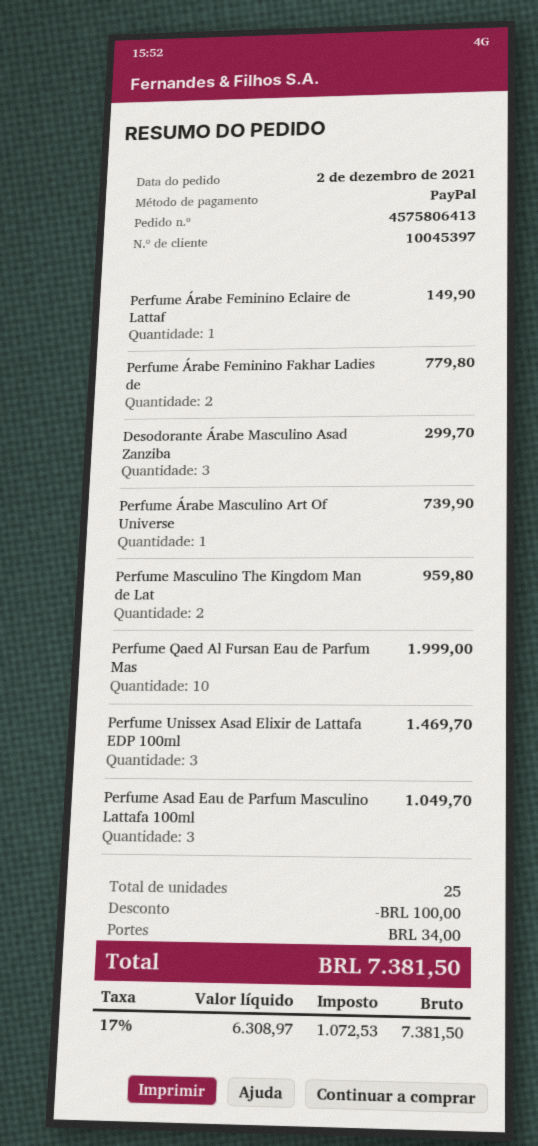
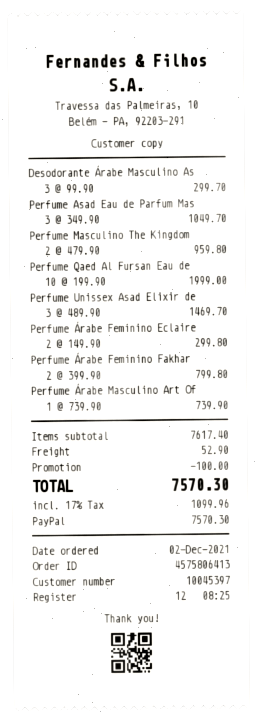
Perfume Árabe Feminino Eclaire de Lattaf: 1 for 149.90 -> 2 for 299.80
Perfume Árabe Feminino Fakhar Ladies de: 2 for 779.80 -> 2 for 799.80
shipping: 34.00 -> 52.90
tax: 17% = 1072.53 -> 17% = 1099.96
total: 7381.50 -> 7570.30

